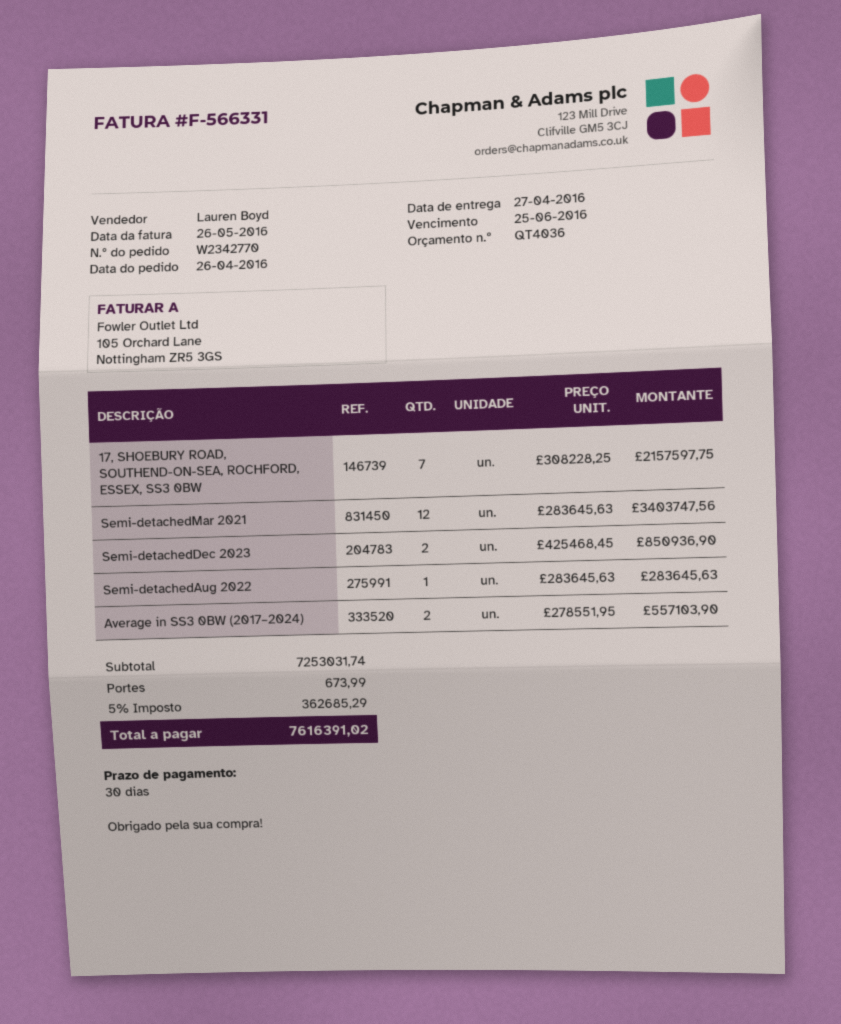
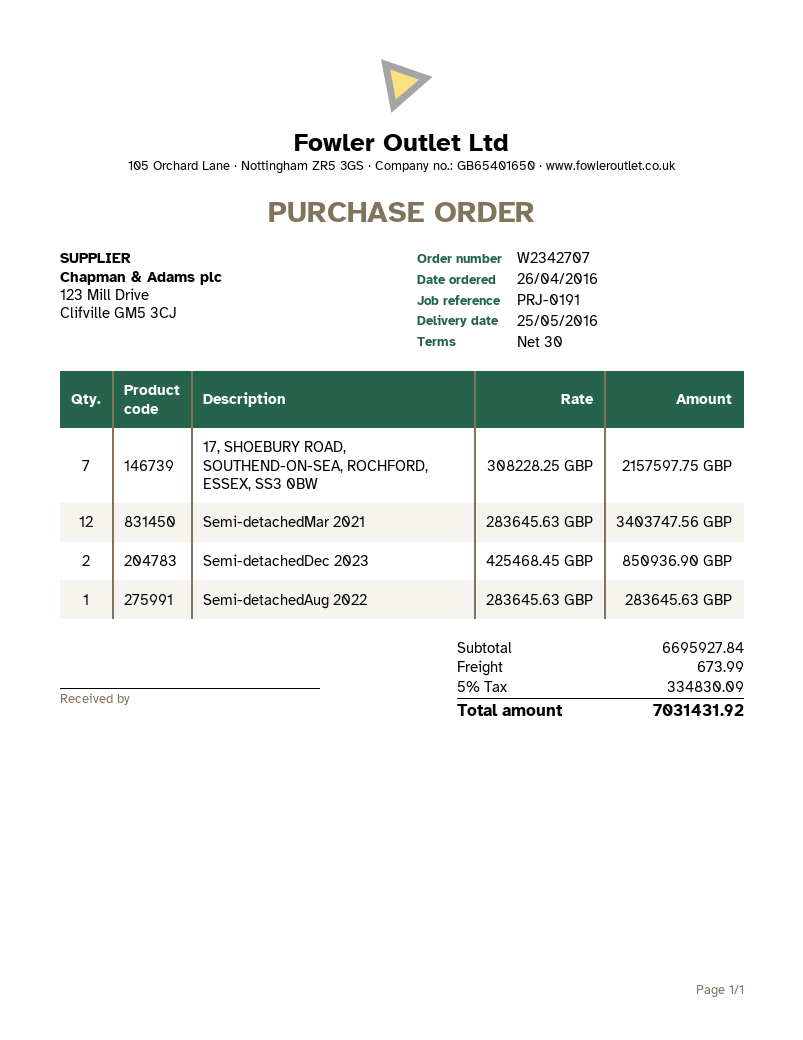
order number: W2342770 -> W2342707
delivery date: 2016-04-27 -> 2016-05-25
Average in SS3 0BW (2017–2024): 2 x 278551.95 = 557103.90 -> none
subtotal: 7253031.74 -> 6695927.84
tax: 5% = 362685.29 -> 5% = 334830.09
total: 7616391.02 -> 7031431.92

